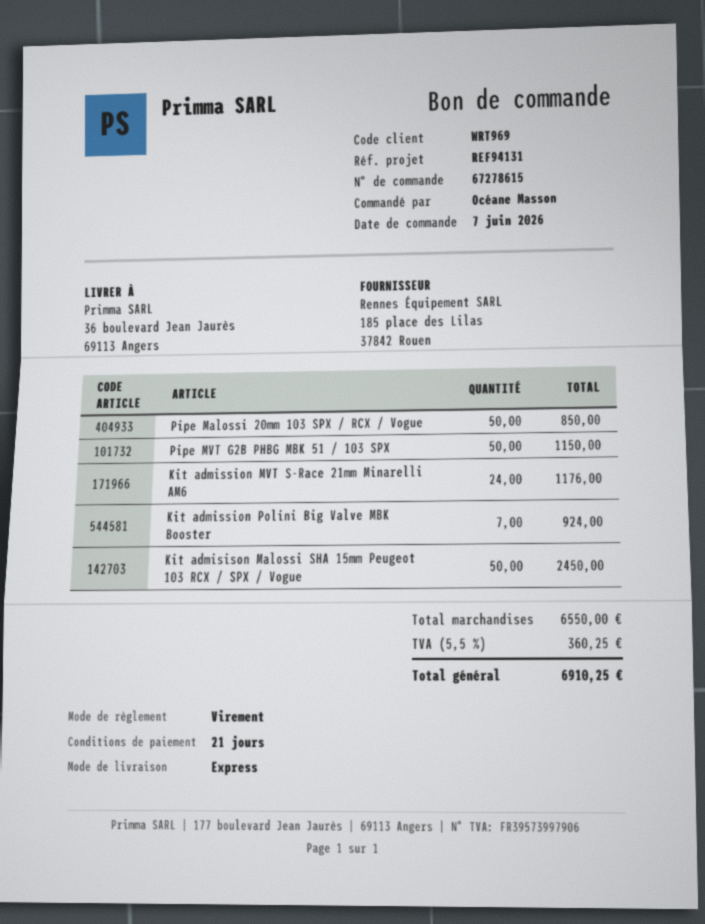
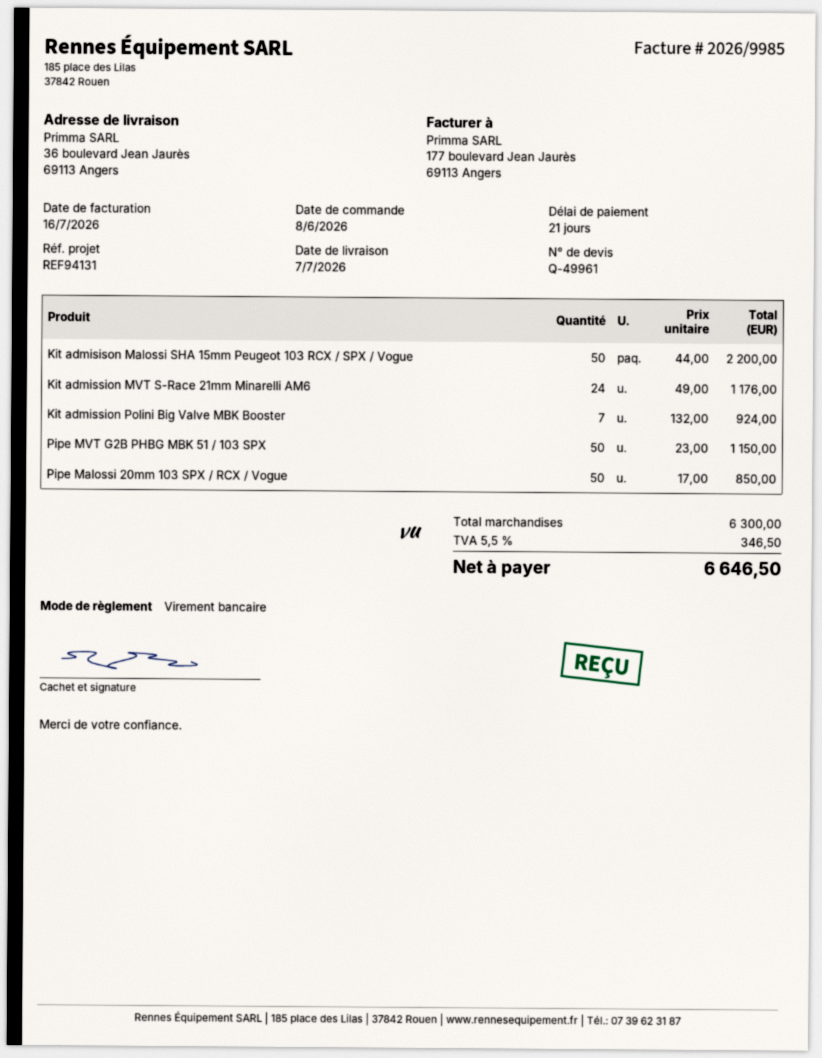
order date: 2026-06-07 -> 2026-06-08
Kit admisison Malossi SHA 15mm Peugeot 103 RCX / SPX / Vogue: 50 for 2450.00 -> 50 for 2200.00
subtotal: 6550.00 -> 6300.00
tax: 5.5% = 360.25 -> 5.5% = 346.50
total: 6910.25 -> 6646.50

